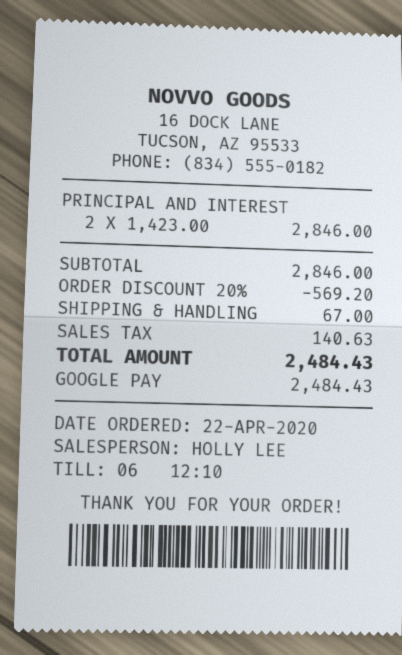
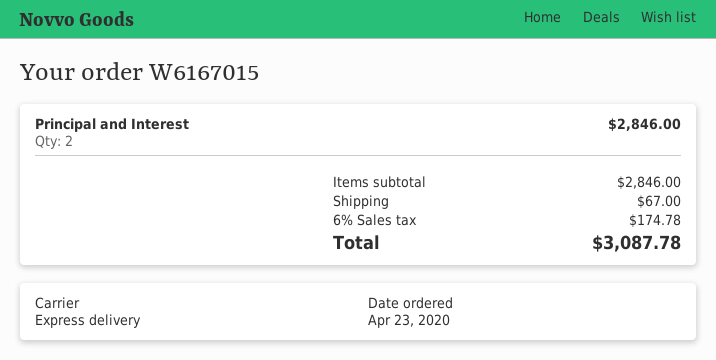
order date: 2020-04-22 -> 2020-04-23
discount: 20% = 569.20 -> none
tax: 140.63 -> 174.78
total: 2484.43 -> 3087.78

